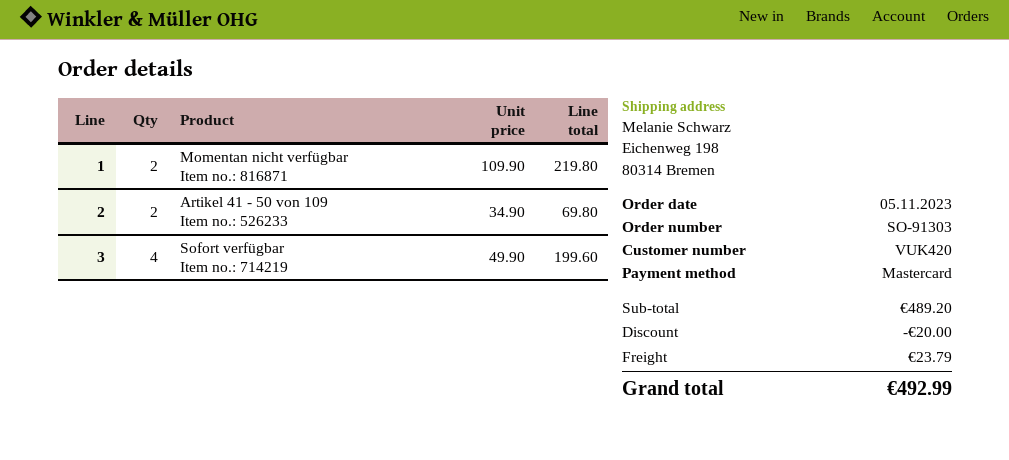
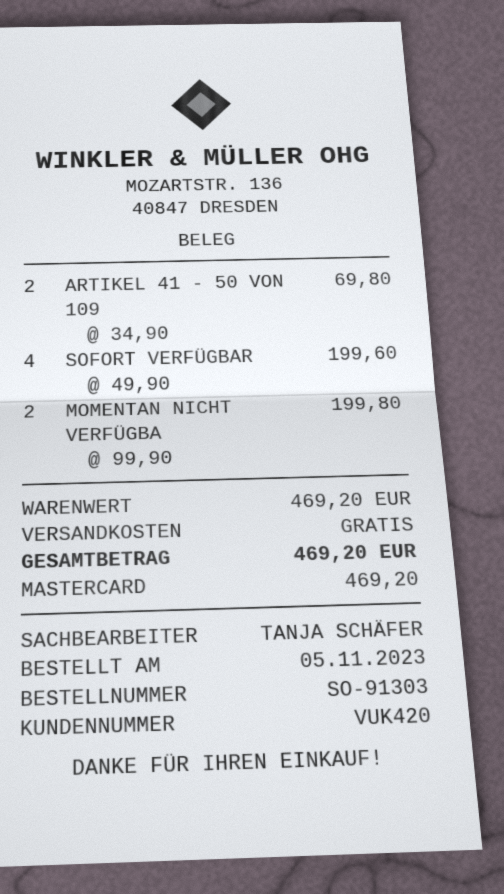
Momentan nicht verfügbar: 2 x 109.90 = 219.80 -> 2 x 99.90 = 199.80
subtotal: 489.20 -> 469.20
discount: 20.00 -> none
shipping: 23.79 -> 0.00
total: 492.99 -> 469.20

